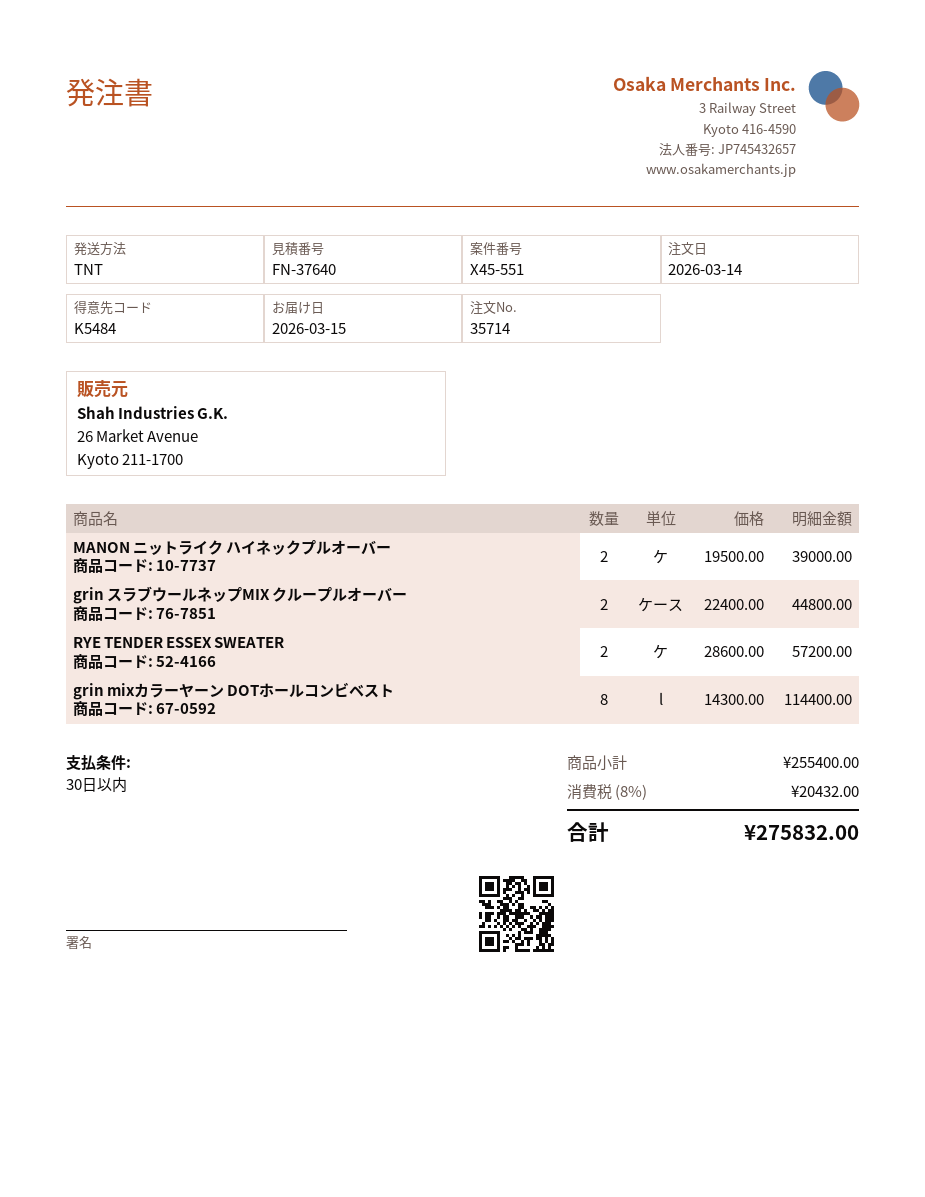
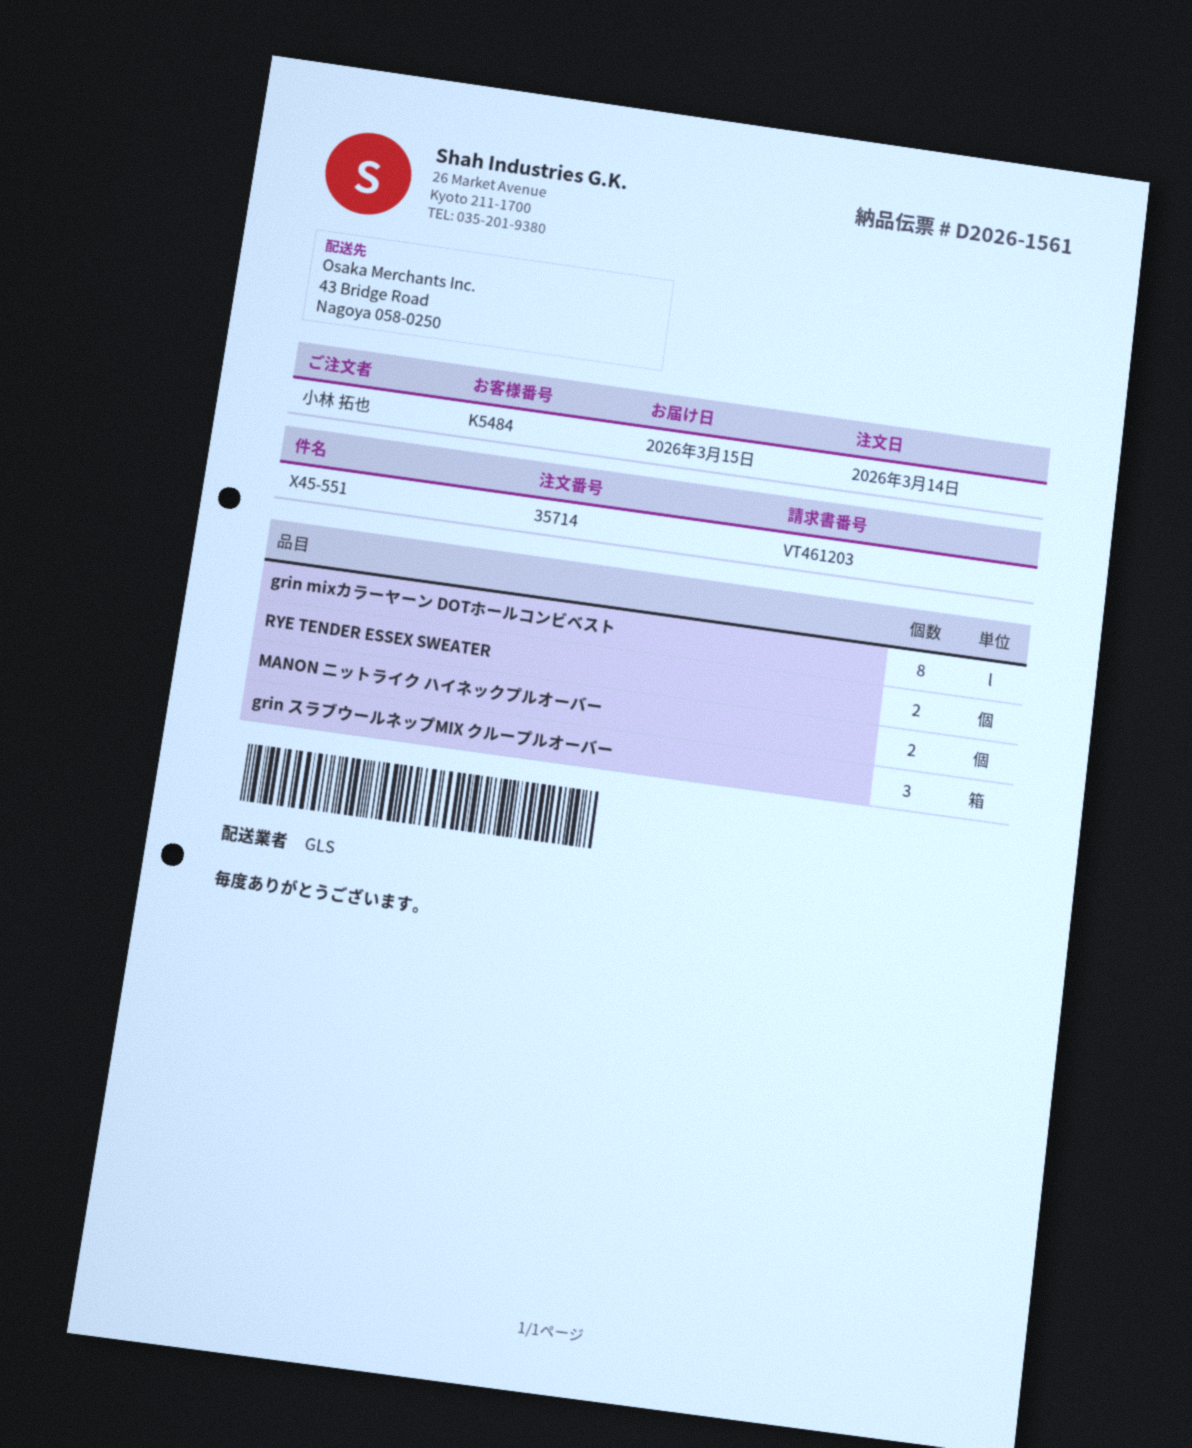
shipping method: TNT -> GLS
grin スラブウールネップMIX クループルオーバー: 2 -> 3

